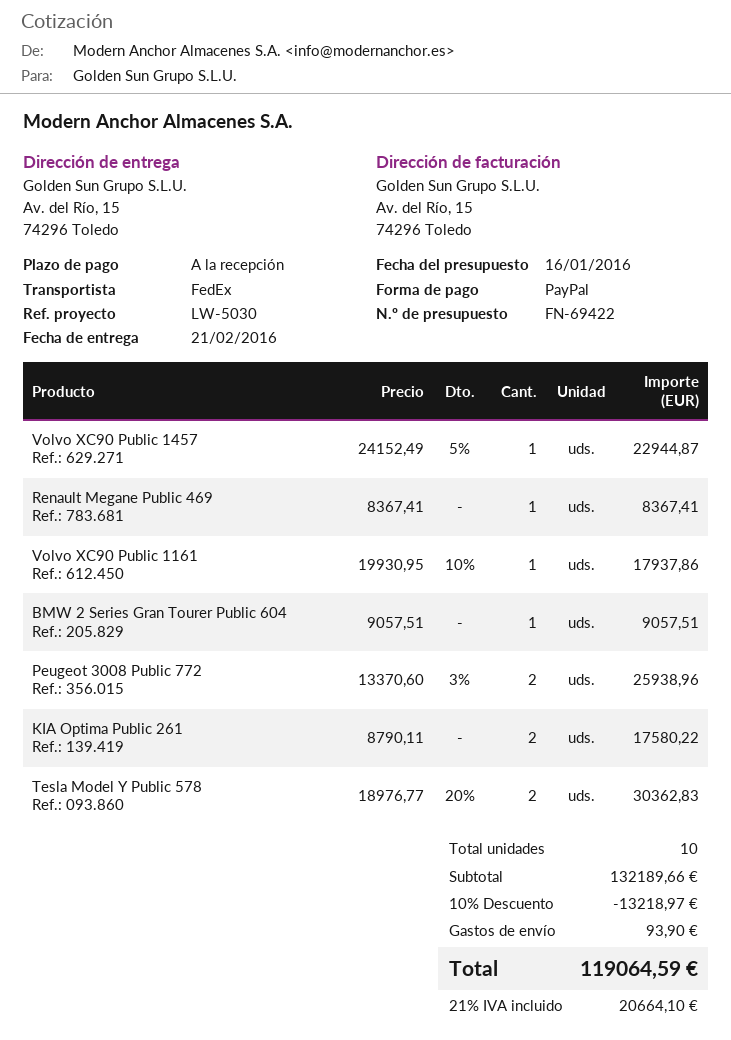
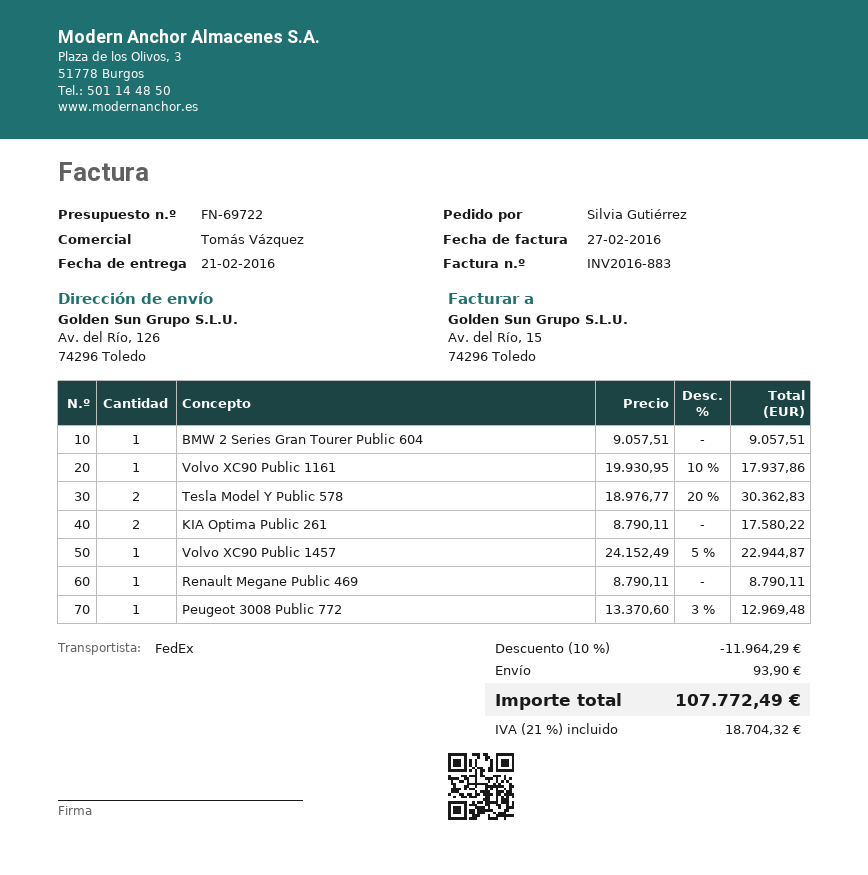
quote number: FN-69422 -> FN-69722
ship to: Av. del Río, 15, 74296 Toledo -> Av. del Río, 126, 74296 Toledo
Renault Megane Public 469: 1 x 8367.41 = 8367.41 -> 1 x 8790.11 = 8790.11
Peugeot 3008 Public 772: 2 x 13370.60 - 3% = 25938.96 -> 1 x 13370.60 - 3% = 12969.48
discount: 10% = 13218.97 -> 10% = 11964.29
tax: 21% = 20664.10 -> 21% = 18704.32
total: 119064.59 -> 107772.49

